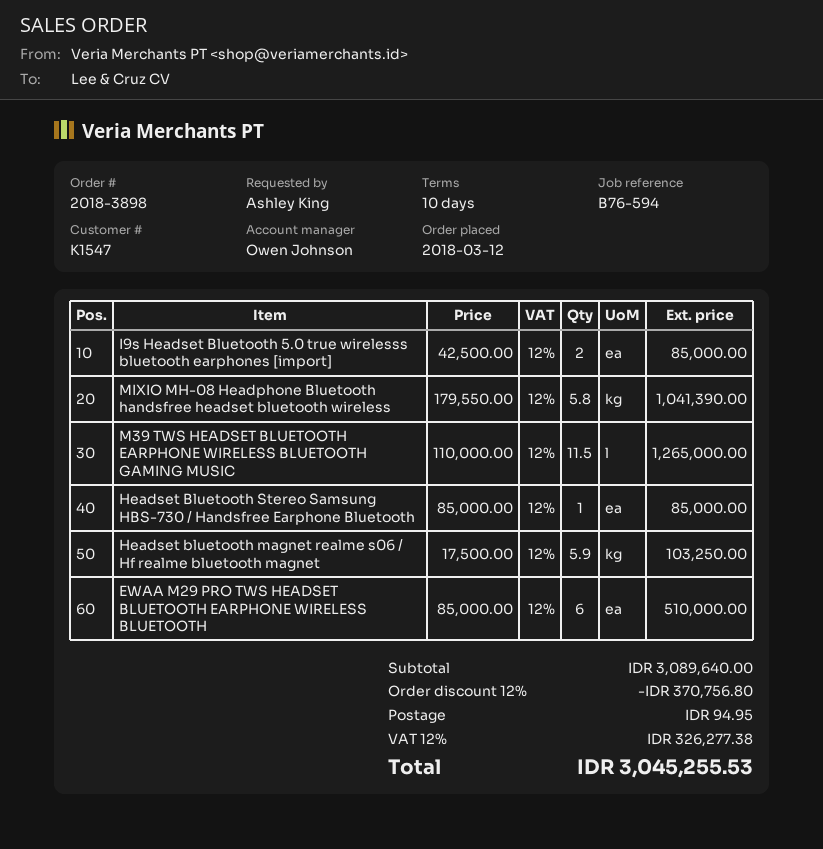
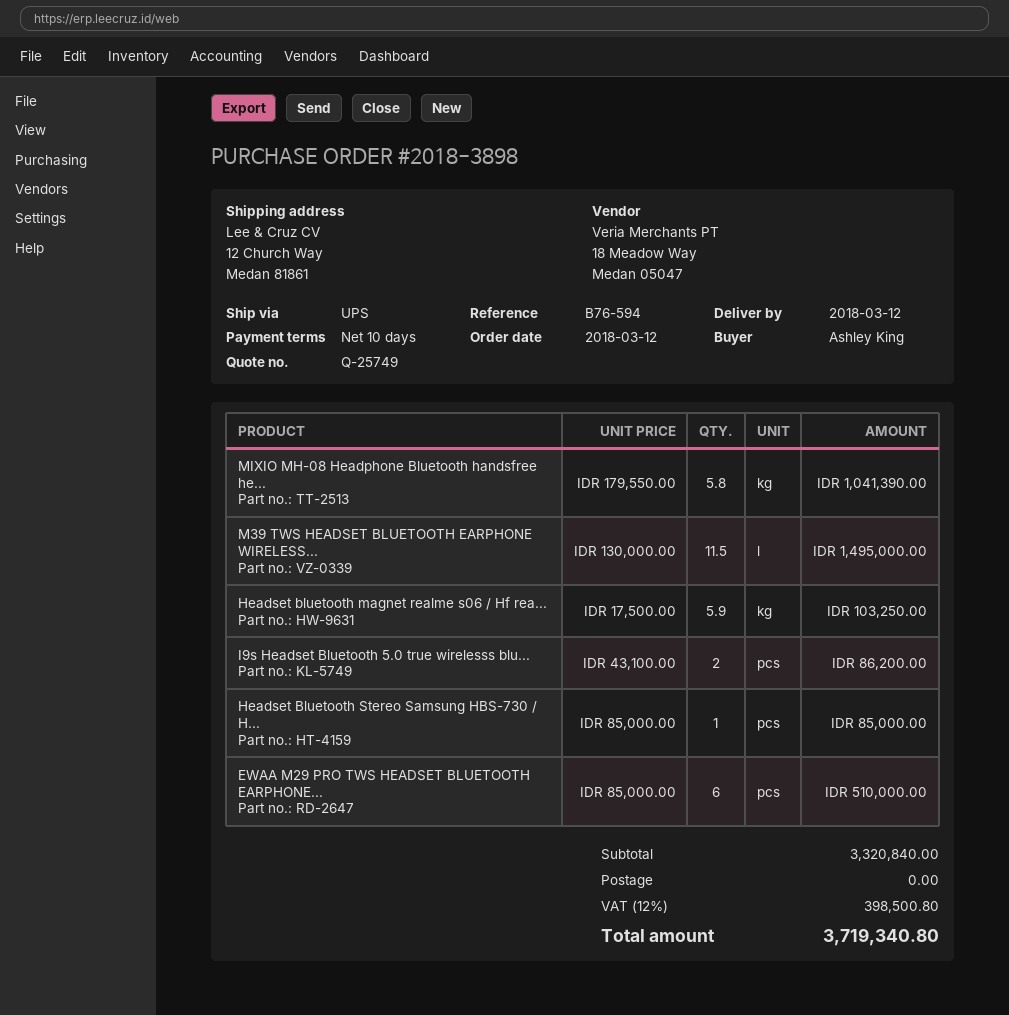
I9s Headset Bluetooth 5.0 true wirelesss bluetooth earphones [import]: 2 x 42500.00 = 85000.00 -> 2 x 43100.00 = 86200.00
M39 TWS HEADSET BLUETOOTH EARPHONE WIRELESS BLUETOOTH GAMING MUSIC: 11.5 x 110000.00 = 1265000.00 -> 11.5 x 130000.00 = 1495000.00
subtotal: 3089640.00 -> 3320840.00
discount: 12% = 370756.80 -> none
shipping: 94.95 -> 0.00
tax: 12% = 326277.38 -> 12% = 398500.80
total: 3045255.53 -> 3719340.80

